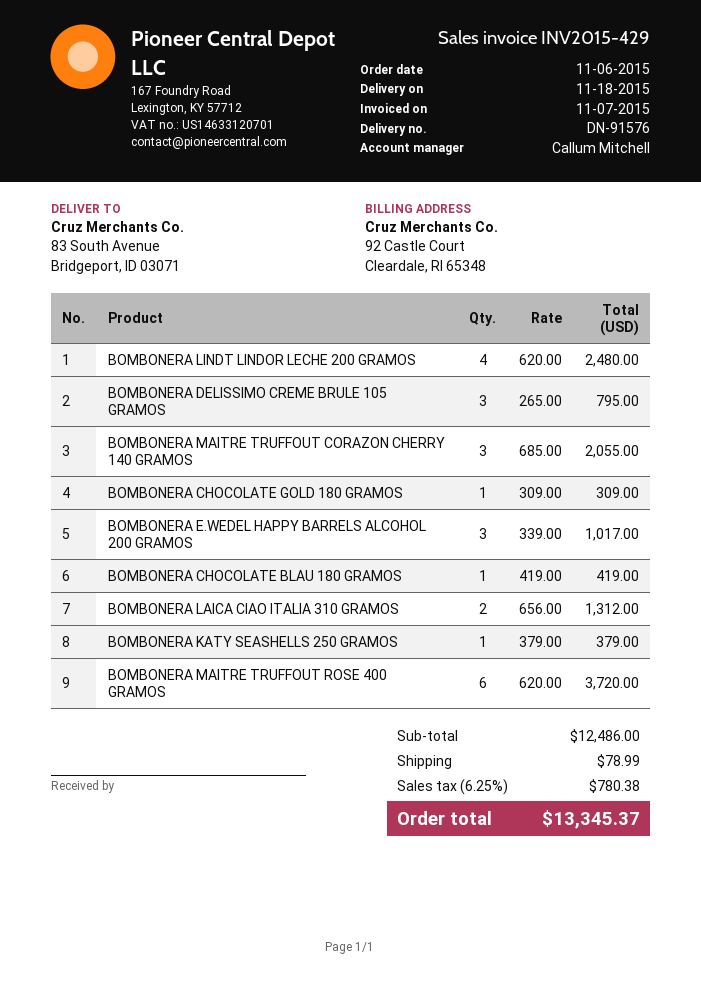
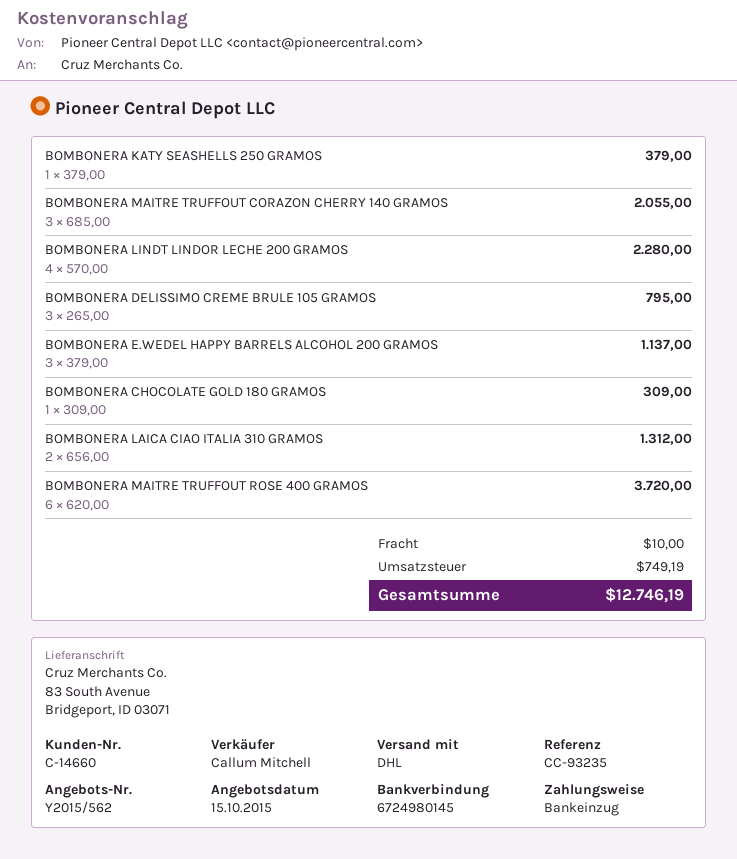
BOMBONERA LINDT LINDOR LECHE 200 GRAMOS: 4 x 620.00 = 2480.00 -> 4 x 570.00 = 2280.00
BOMBONERA E.WEDEL HAPPY BARRELS ALCOHOL 200 GRAMOS: 3 x 339.00 = 1017.00 -> 3 x 379.00 = 1137.00
BOMBONERA CHOCOLATE BLAU 180 GRAMOS: 1 x 419.00 = 419.00 -> none
shipping: 78.99 -> 10.00
tax: 780.38 -> 749.19
total: 13345.37 -> 12746.19

